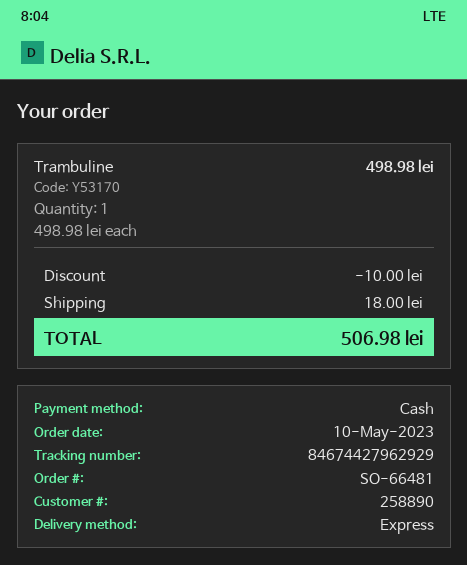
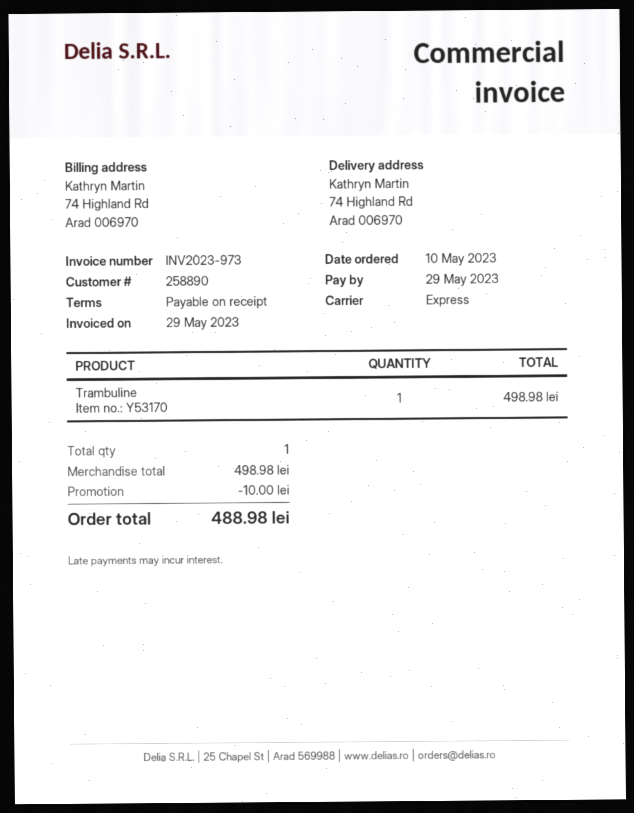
shipping: 18.00 -> none
total: 506.98 -> 488.98

